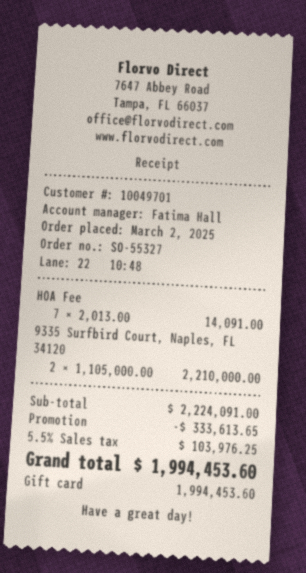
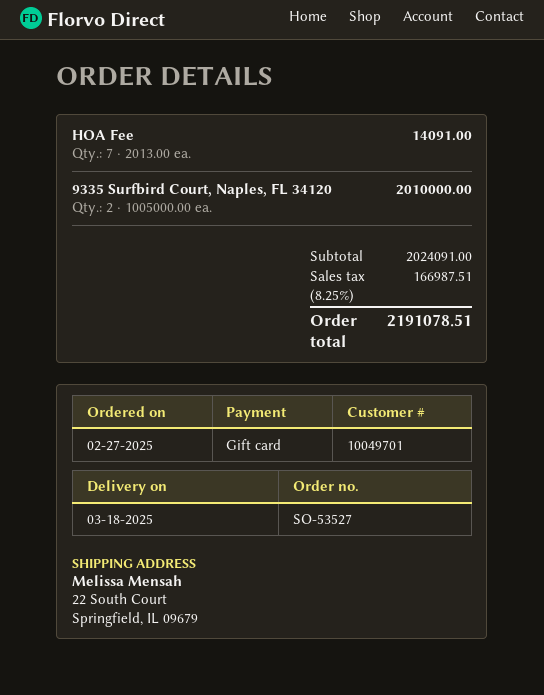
order number: SO-55327 -> SO-53527
order date: 2025-03-02 -> 2025-02-27
9335 Surfbird Court, Naples, FL 34120: 2 x 1105000.00 = 2210000.00 -> 2 x 1005000.00 = 2010000.00
subtotal: 2224091.00 -> 2024091.00
discount: 333613.65 -> none
tax: 5.5% = 103976.25 -> 8.25% = 166987.51
total: 1994453.60 -> 2191078.51

